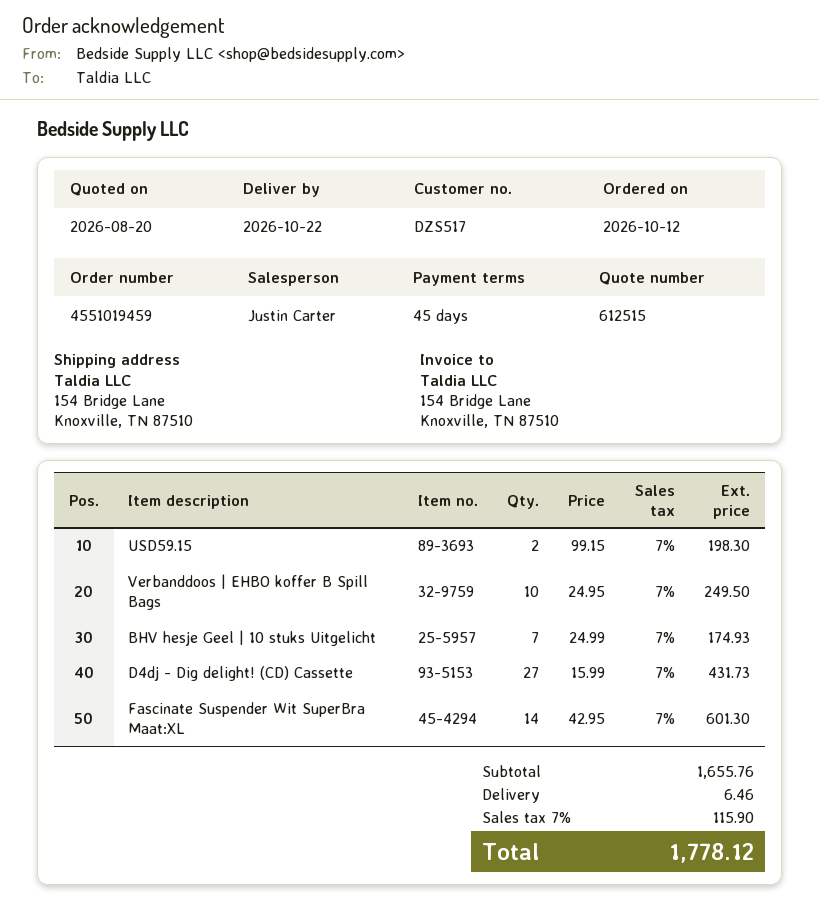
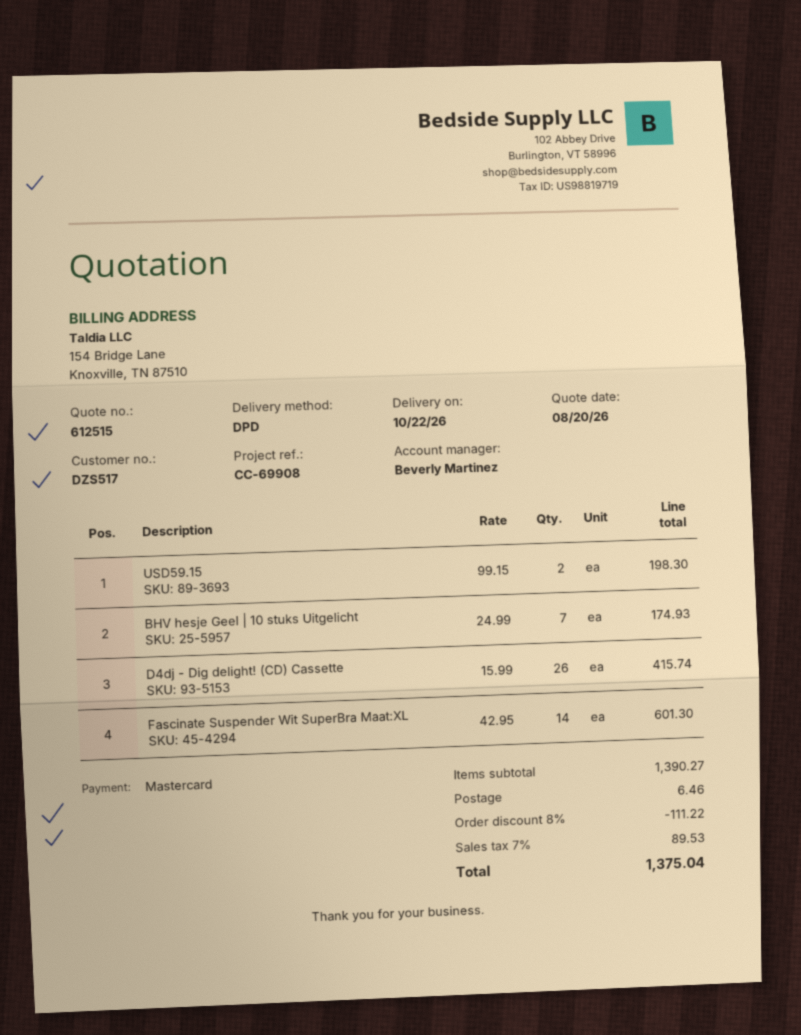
sales rep: Justin Carter -> Beverly Martinez
Verbanddoos | EHBO koffer B Spill Bags: 10 x 24.95 = 249.50 -> none
D4dj - Dig delight! (CD) Cassette: 27 x 15.99 = 431.73 -> 26 x 15.99 = 415.74
subtotal: 1655.76 -> 1390.27
discount: none -> 8% = 111.22
tax: 7% = 115.90 -> 7% = 89.53
total: 1778.12 -> 1375.04

